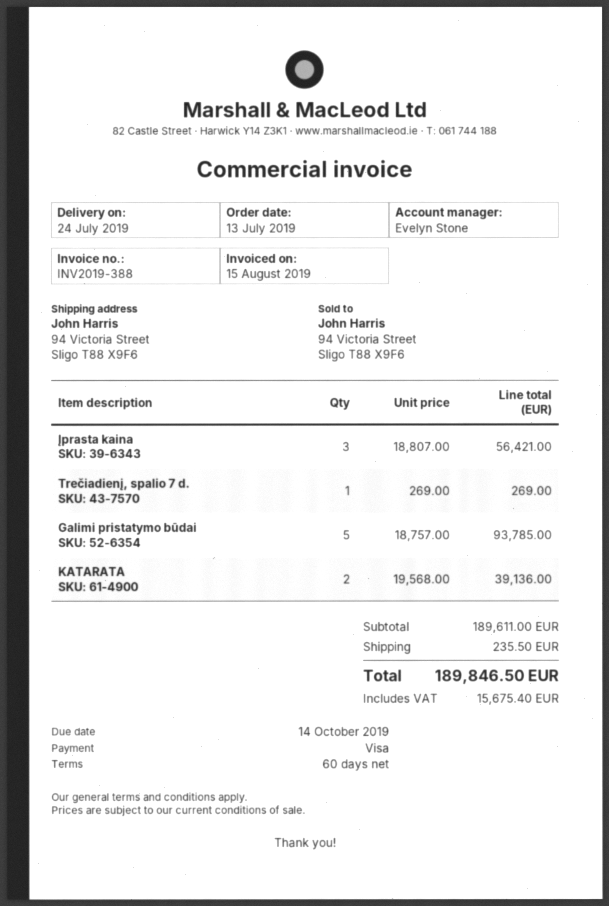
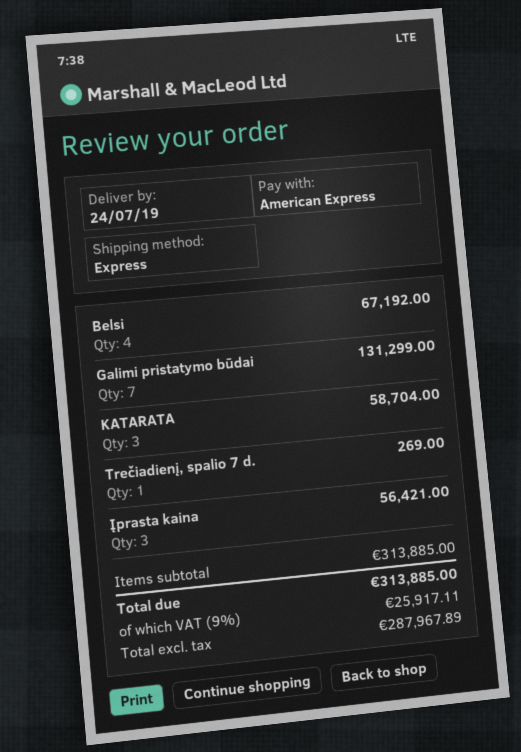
payment method: Visa -> American Express
Galimi pristatymo būdai: 5 for 93785.00 -> 7 for 131299.00
KATARATA: 2 for 39136.00 -> 3 for 58704.00
Belsi: none -> 4 for 67192.00
subtotal: 189611.00 -> 313885.00
shipping: 235.50 -> none
tax: 15675.40 -> 25917.11
total: 189846.50 -> 313885.00

